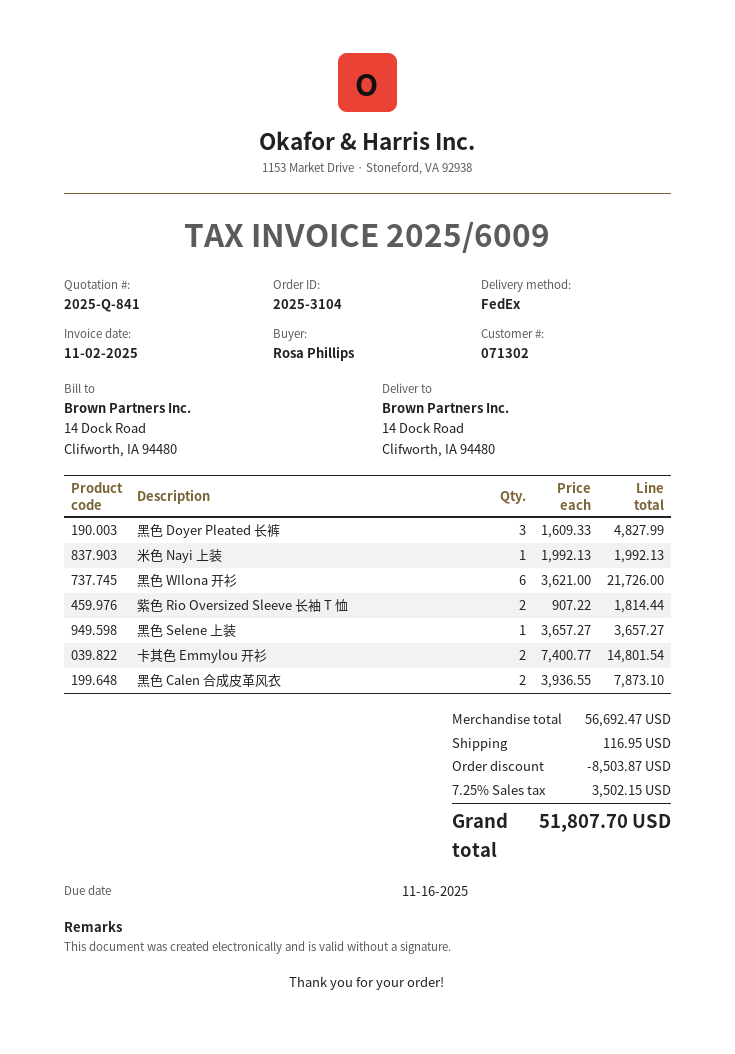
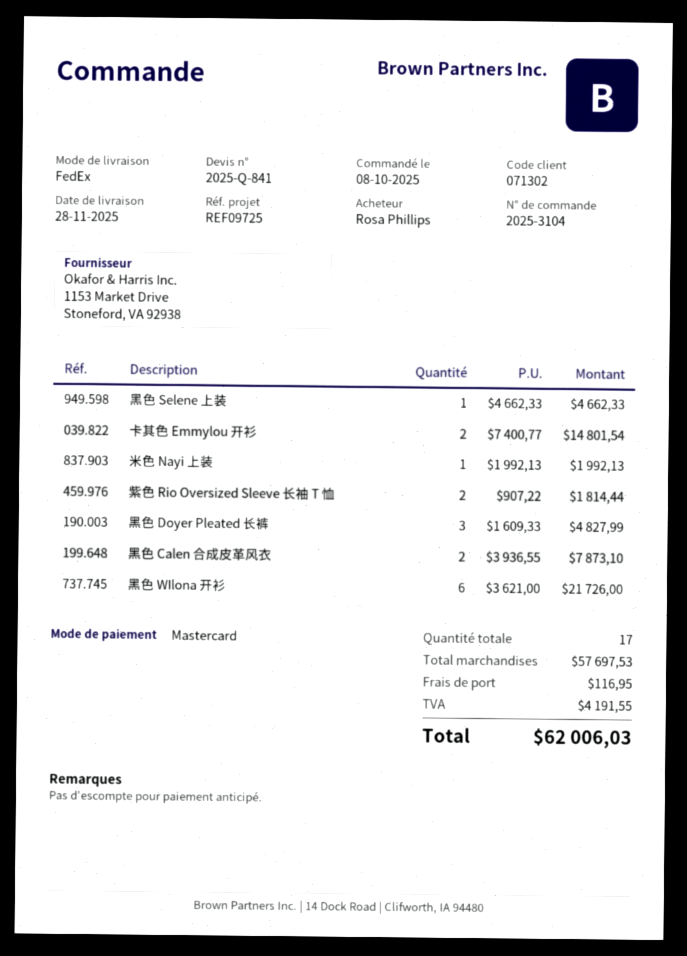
黑色 Selene 上装: 1 x 3657.27 = 3657.27 -> 1 x 4662.33 = 4662.33
subtotal: 56692.47 -> 57697.53
discount: 8503.87 -> none
tax: 3502.15 -> 4191.55
total: 51807.70 -> 62006.03

